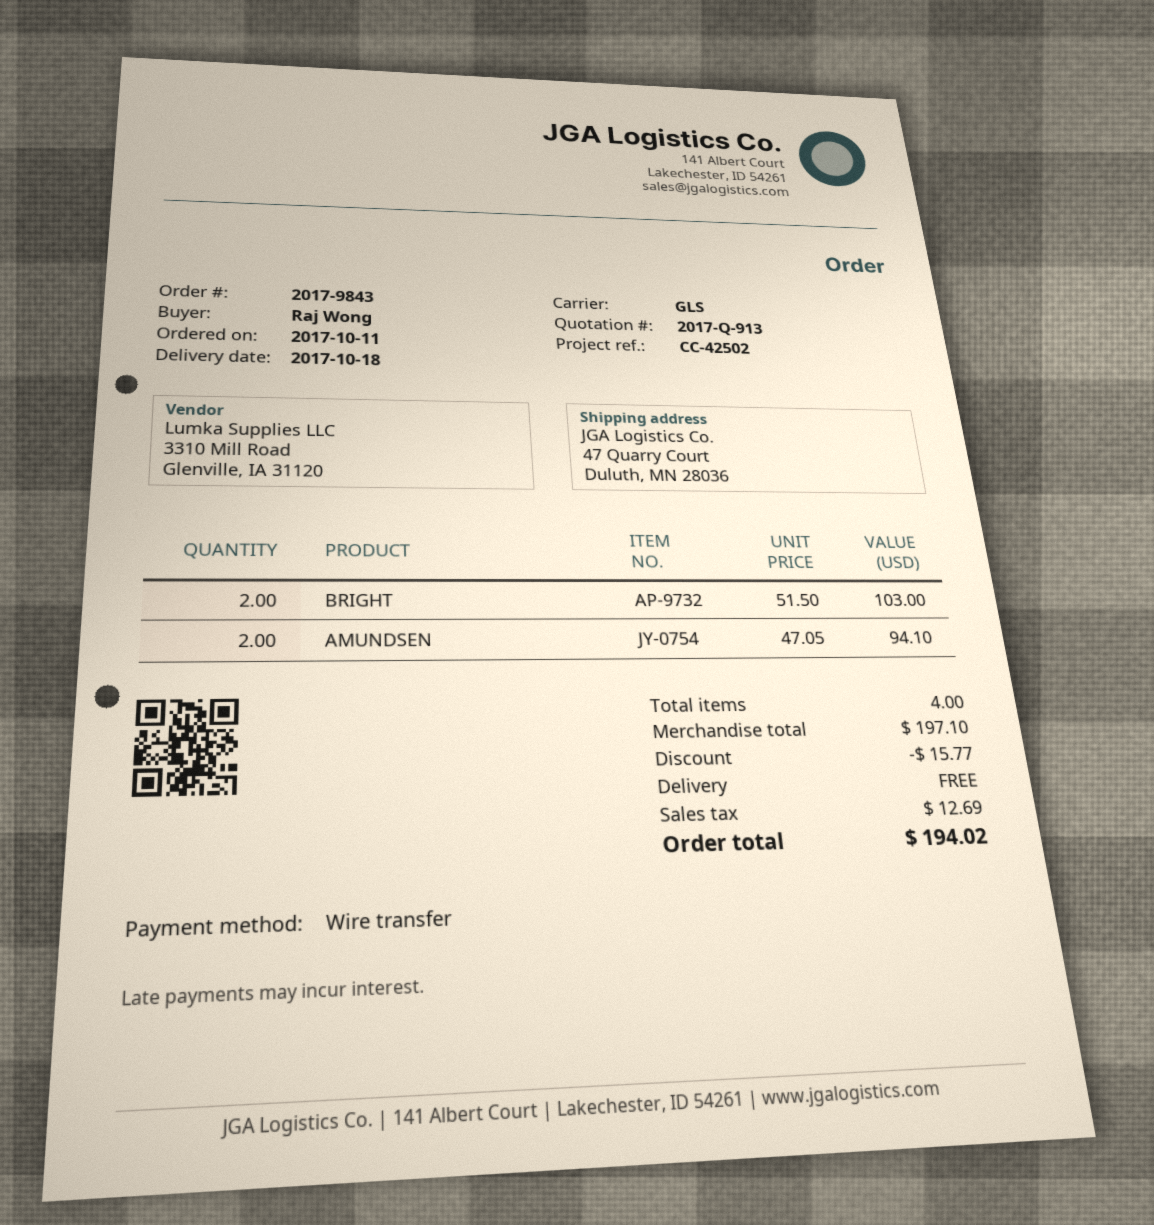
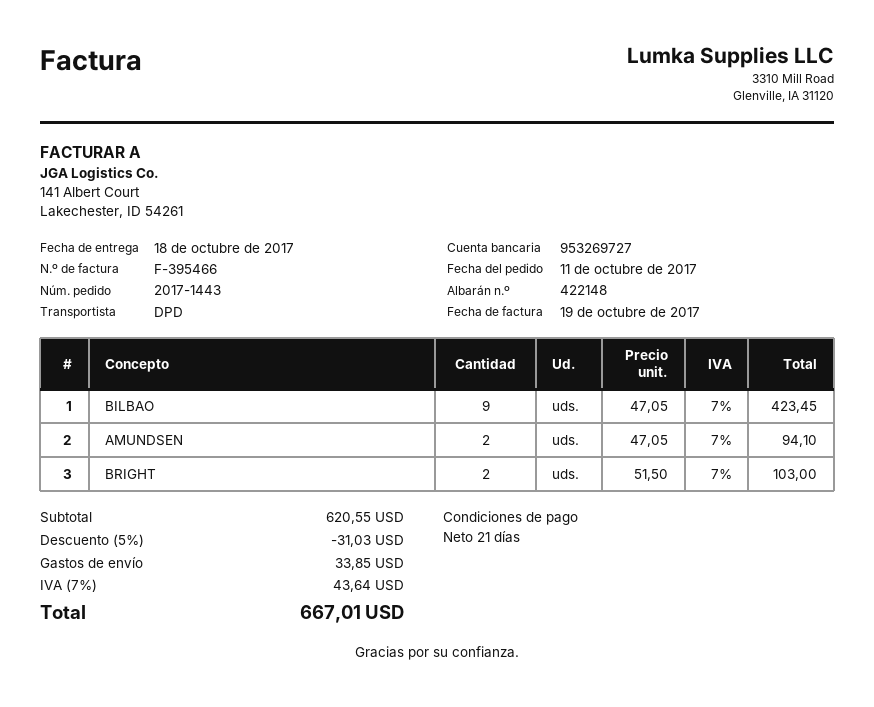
order number: 2017-9843 -> 2017-1443
shipping method: GLS -> DPD
BILBAO: none -> 9 x 47.05 = 423.45
subtotal: 197.10 -> 620.55
discount: 15.77 -> 31.03
shipping: 0.00 -> 33.85
tax: 12.69 -> 43.64
total: 194.02 -> 667.01

